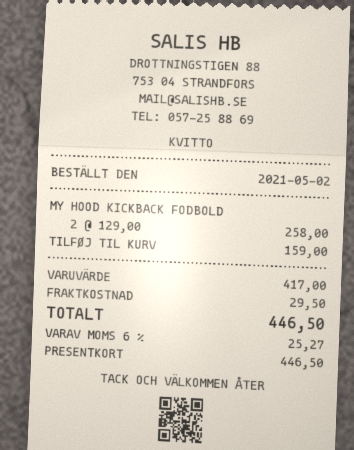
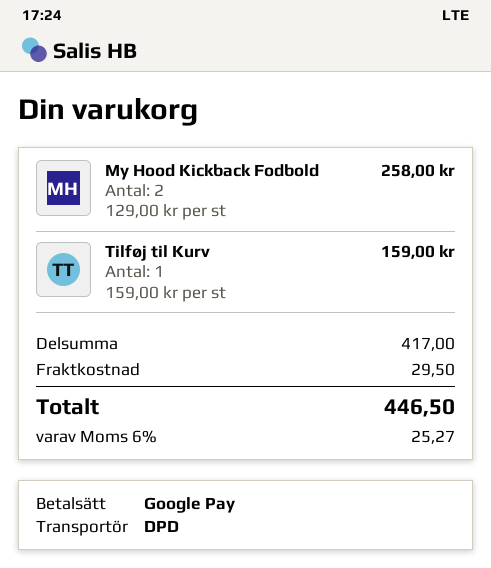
payment method: gift card -> Google Pay

